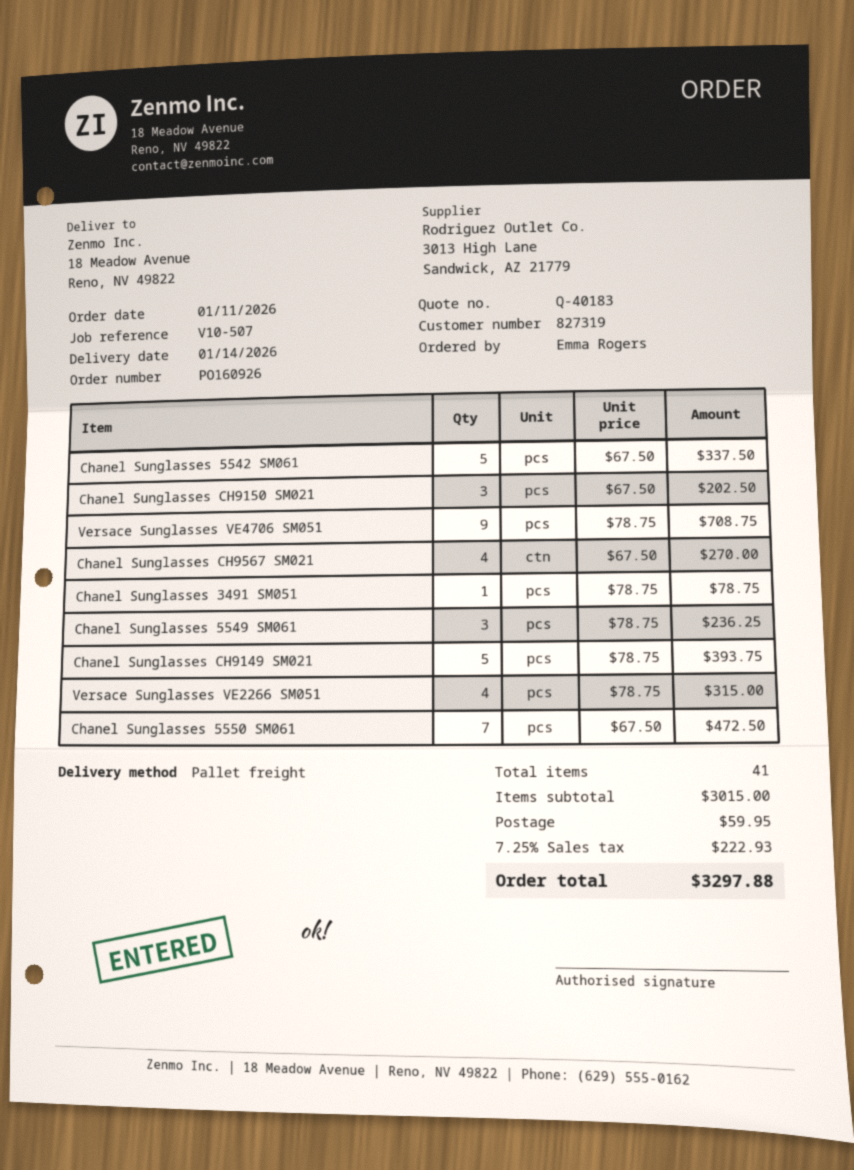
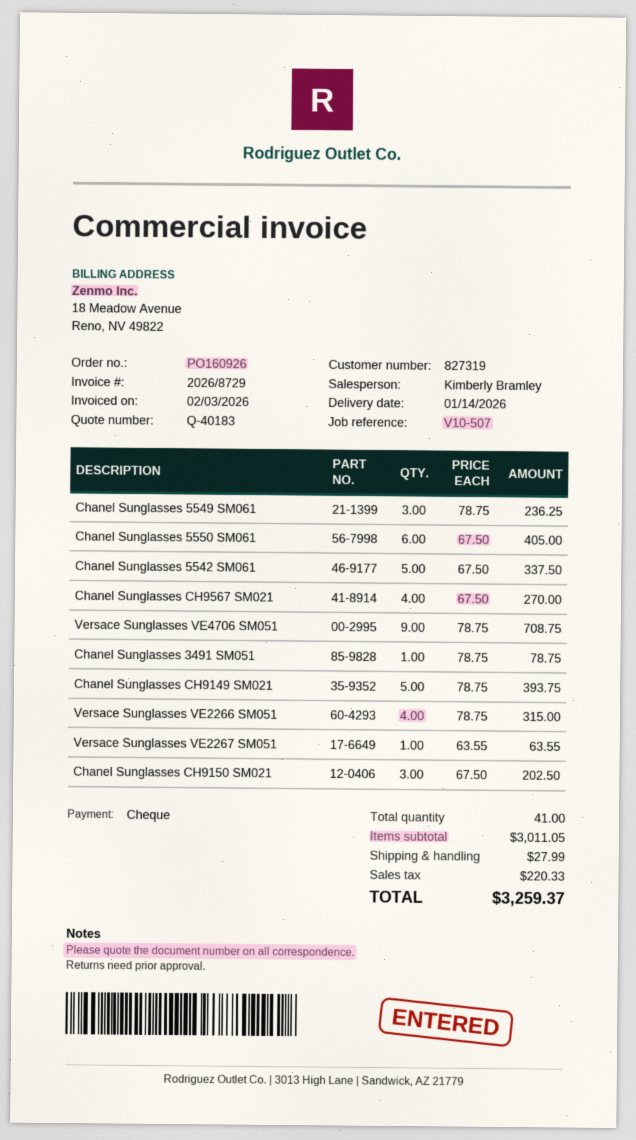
Chanel Sunglasses 5550 SM061: 7 x 67.50 = 472.50 -> 6 x 67.50 = 405.00
Versace Sunglasses VE2267 SM051: none -> 1 x 63.55 = 63.55
subtotal: 3015.00 -> 3011.05
shipping: 59.95 -> 27.99
tax: 222.93 -> 220.33
total: 3297.88 -> 3259.37

